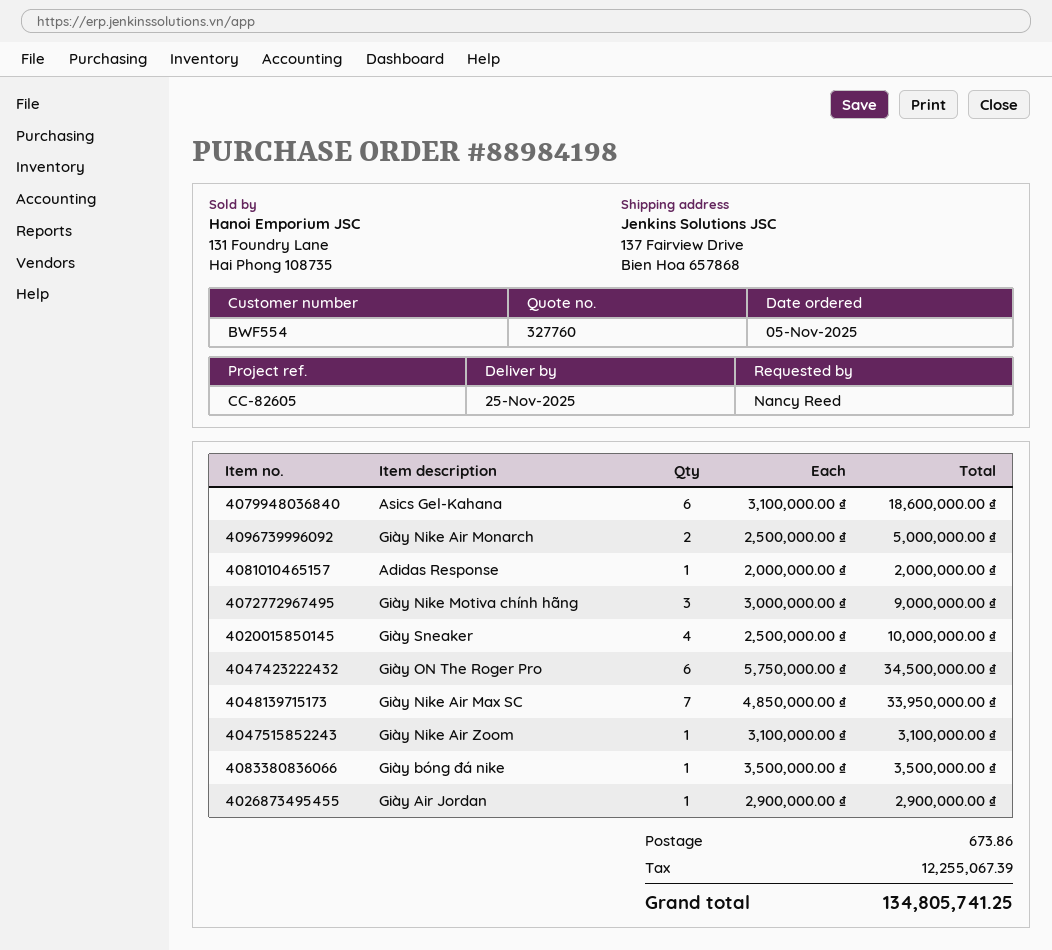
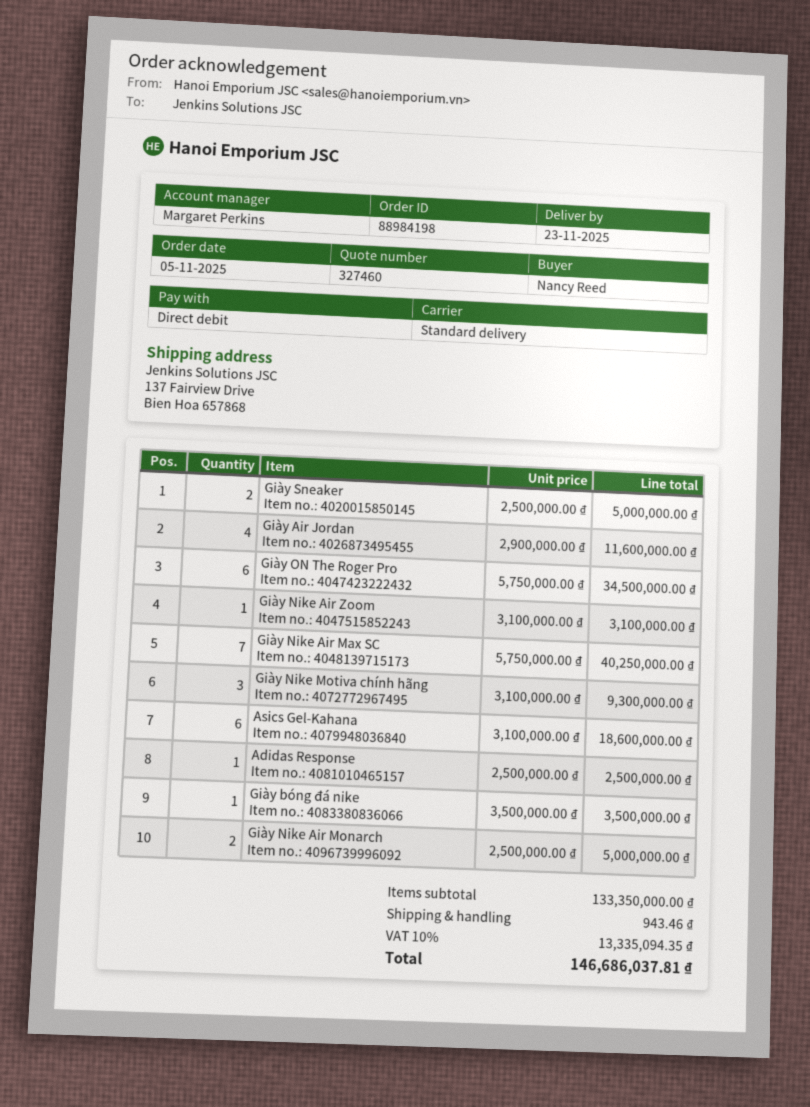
quote number: 327760 -> 327460
delivery date: 2025-11-25 -> 2025-11-23
Adidas Response: 1 x 2000000.00 = 2000000.00 -> 1 x 2500000.00 = 2500000.00
Giày Nike Motiva chính hãng: 3 x 3000000.00 = 9000000.00 -> 3 x 3100000.00 = 9300000.00
Giày Sneaker: 4 x 2500000.00 = 10000000.00 -> 2 x 2500000.00 = 5000000.00
Giày Nike Air Max SC: 7 x 4850000.00 = 33950000.00 -> 7 x 5750000.00 = 40250000.00
Giày Air Jordan: 1 x 2900000.00 = 2900000.00 -> 4 x 2900000.00 = 11600000.00
shipping: 673.86 -> 943.46
tax: 12255067.39 -> 13335094.35
total: 134805741.25 -> 146686037.81

